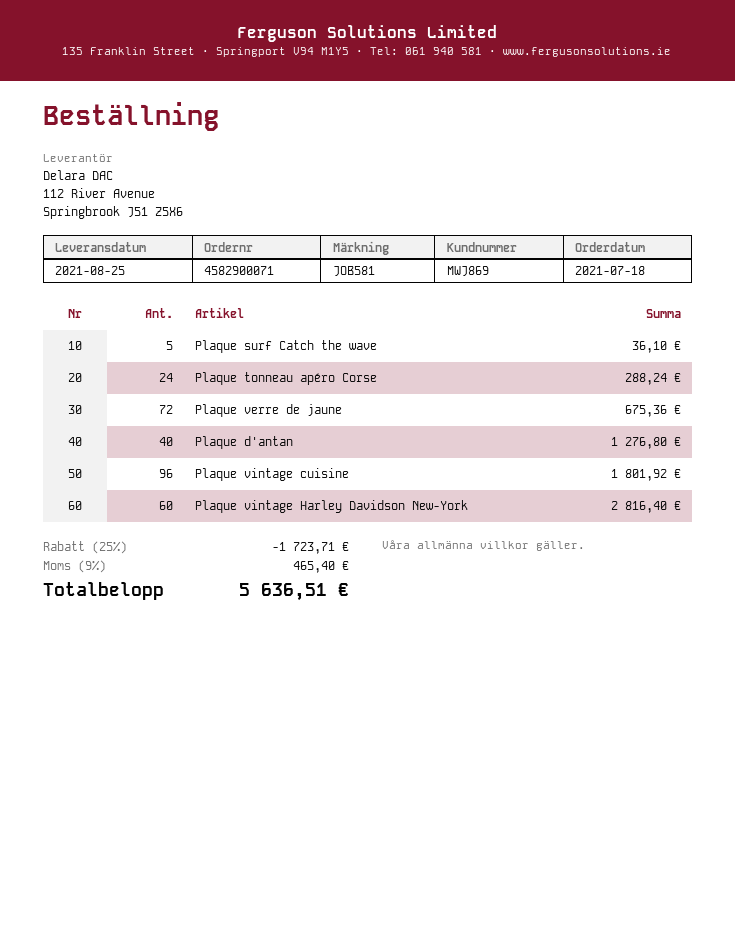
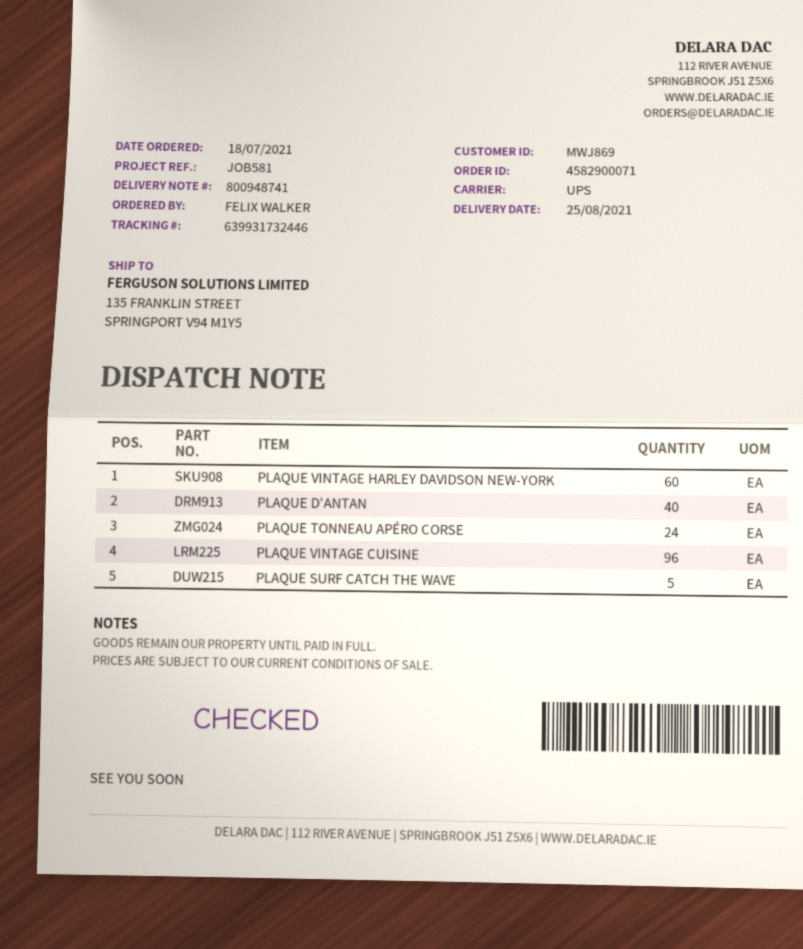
Plaque verre de jaune: 72 -> none

